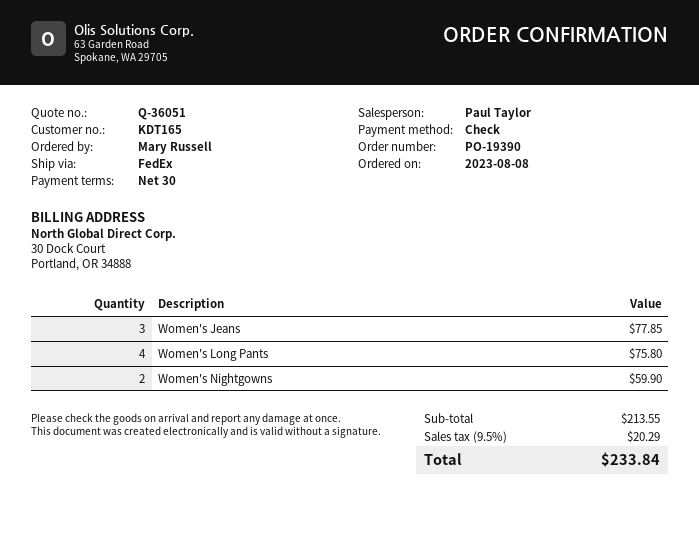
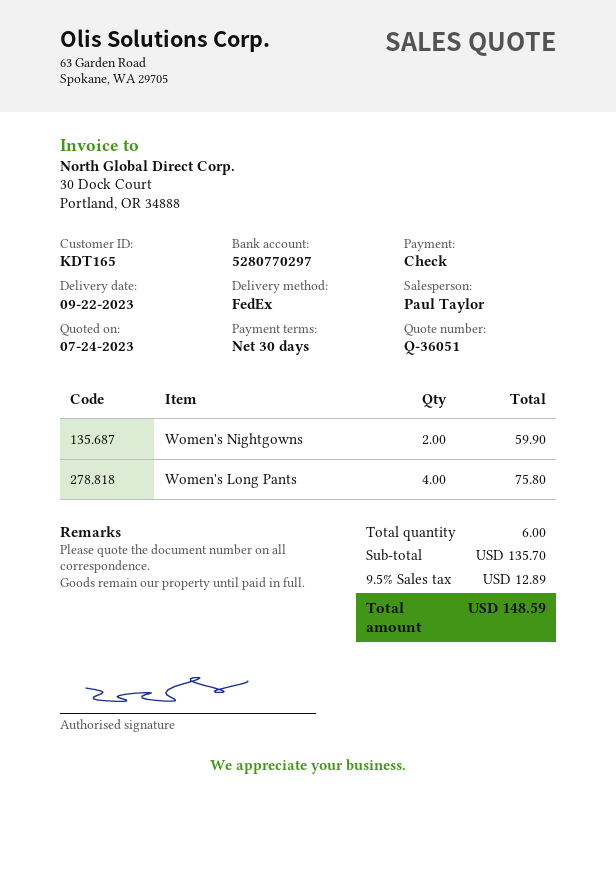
Women's Jeans: 3 for 77.85 -> none
subtotal: 213.55 -> 135.70
tax: 9.5% = 20.29 -> 9.5% = 12.89
total: 233.84 -> 148.59

